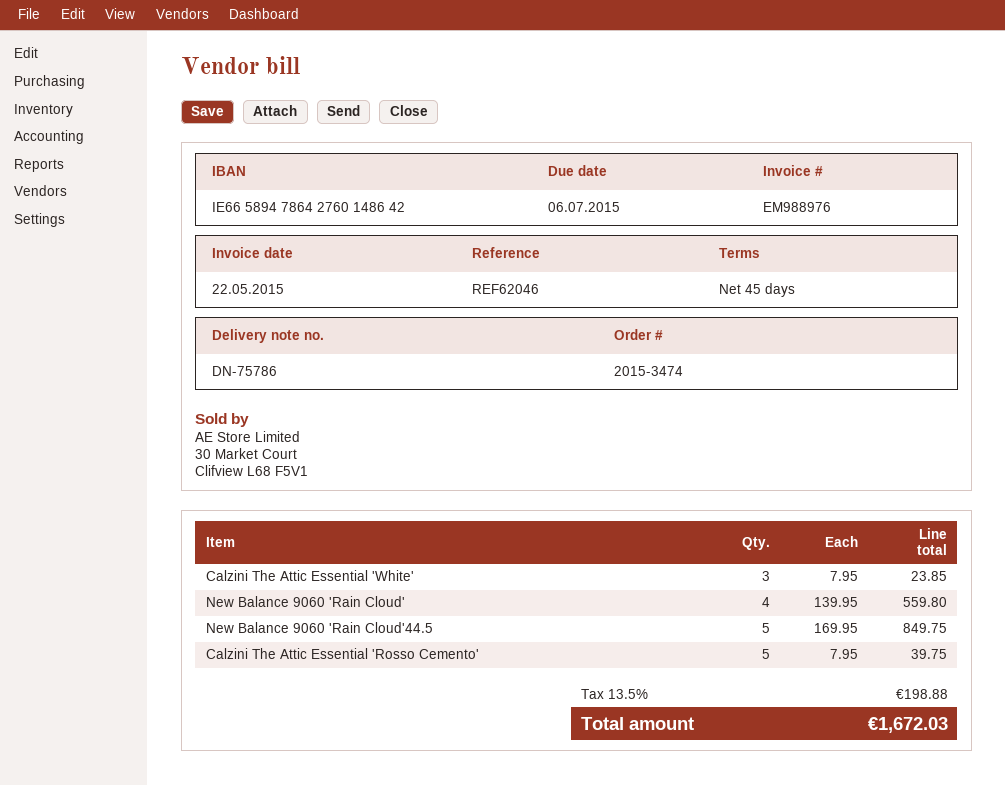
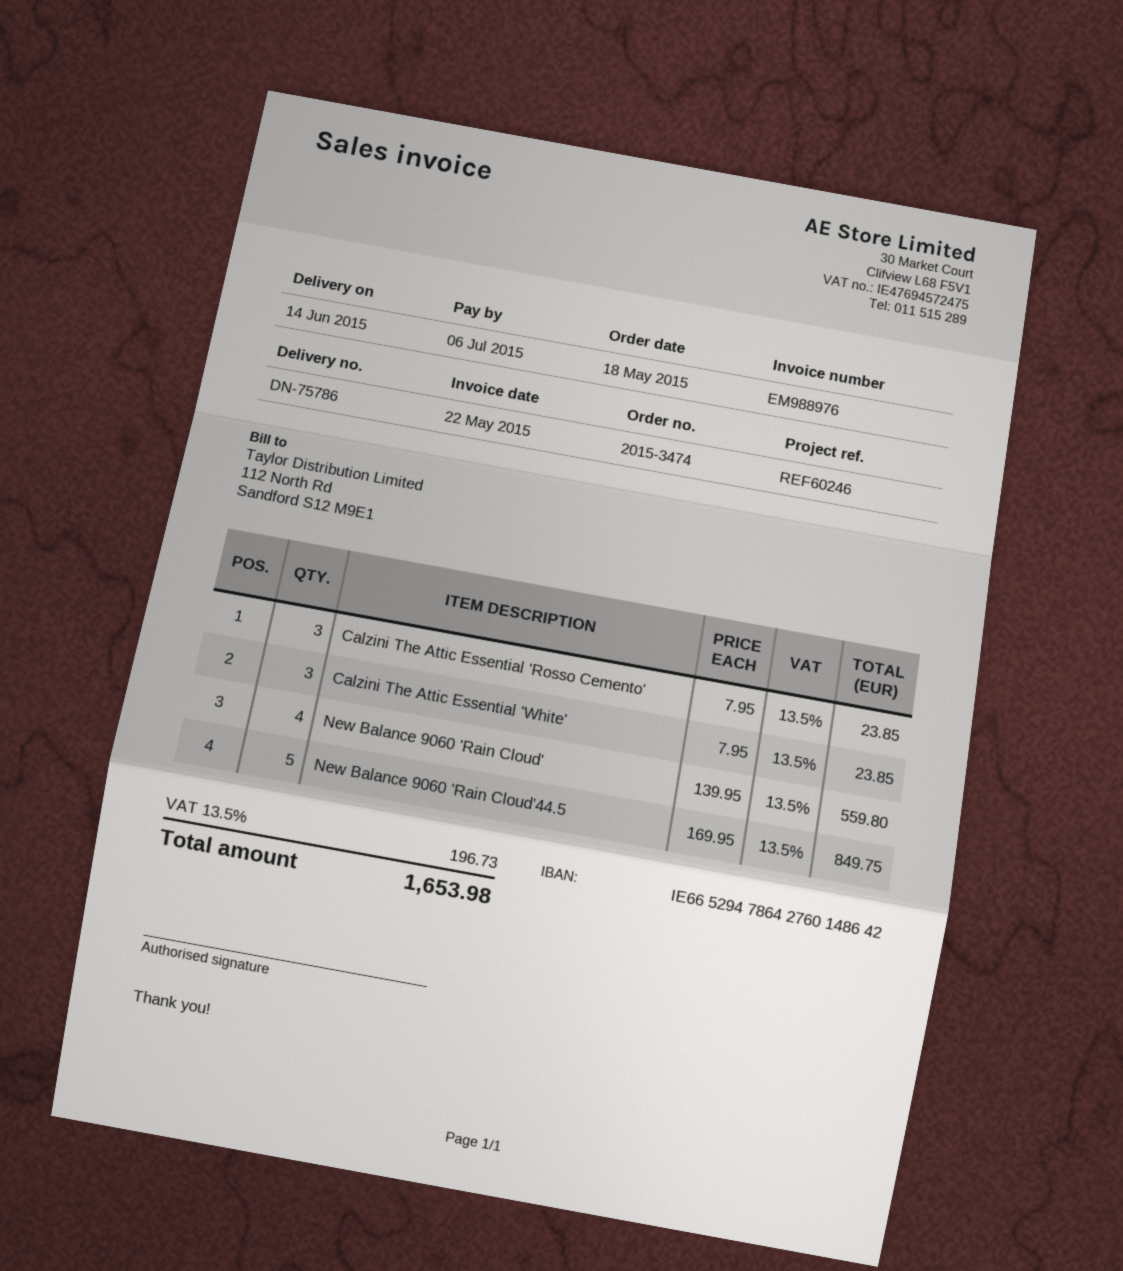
reference: REF62046 -> REF60246
bank account: IE66589478642760148642 -> IE66529478642760148642
Calzini The Attic Essential 'Rosso Cemento': 5 x 7.95 = 39.75 -> 3 x 7.95 = 23.85
tax: 13.5% = 198.88 -> 13.5% = 196.73
total: 1672.03 -> 1653.98

